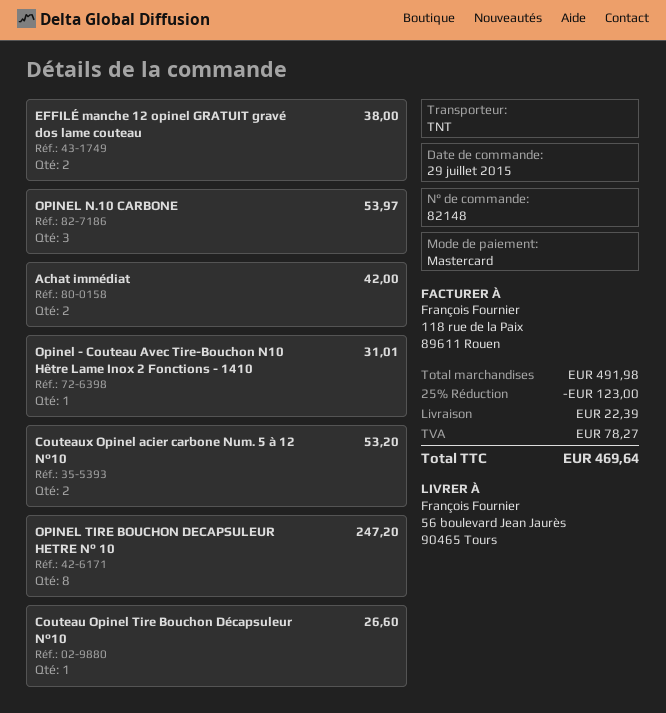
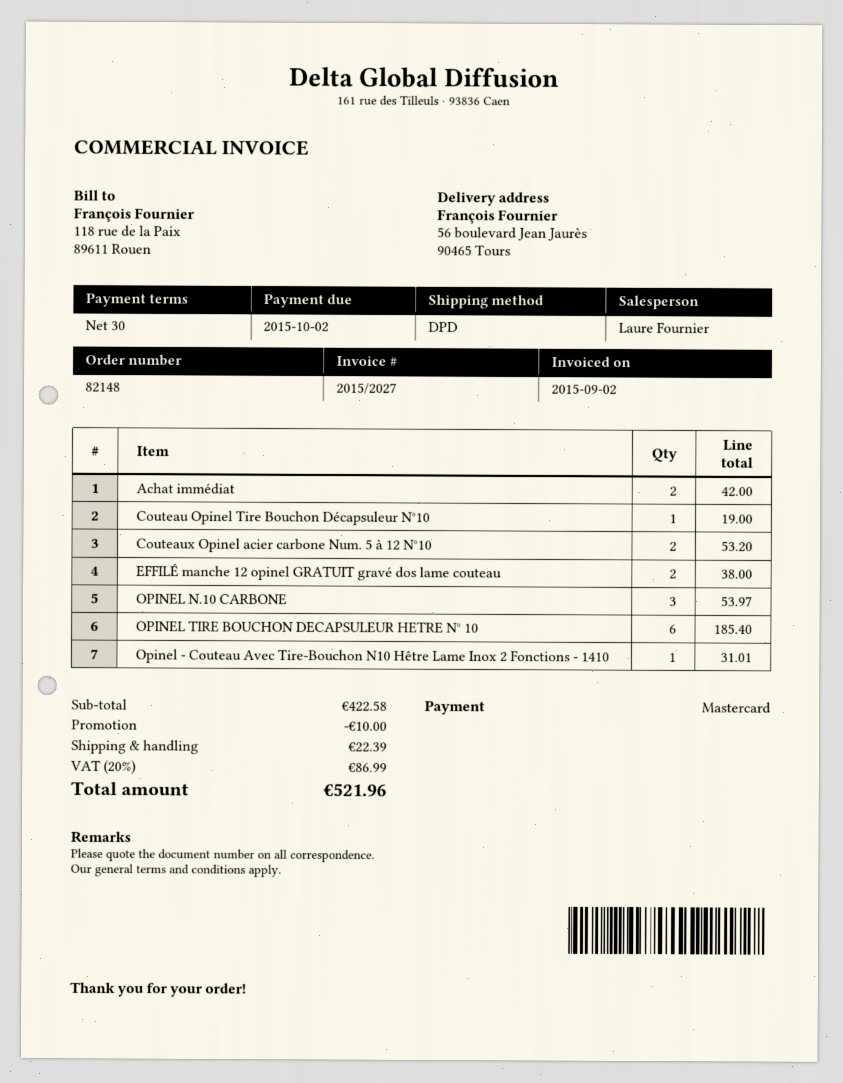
shipping method: TNT -> DPD
OPINEL TIRE BOUCHON DECAPSULEUR HETRE N° 10: 8 for 247.20 -> 6 for 185.40
Couteau Opinel Tire Bouchon Décapsuleur N°10: 1 for 26.60 -> 1 for 19.00
subtotal: 491.98 -> 422.58
discount: 123.00 -> 10.00
tax: 78.27 -> 86.99
total: 469.64 -> 521.96

